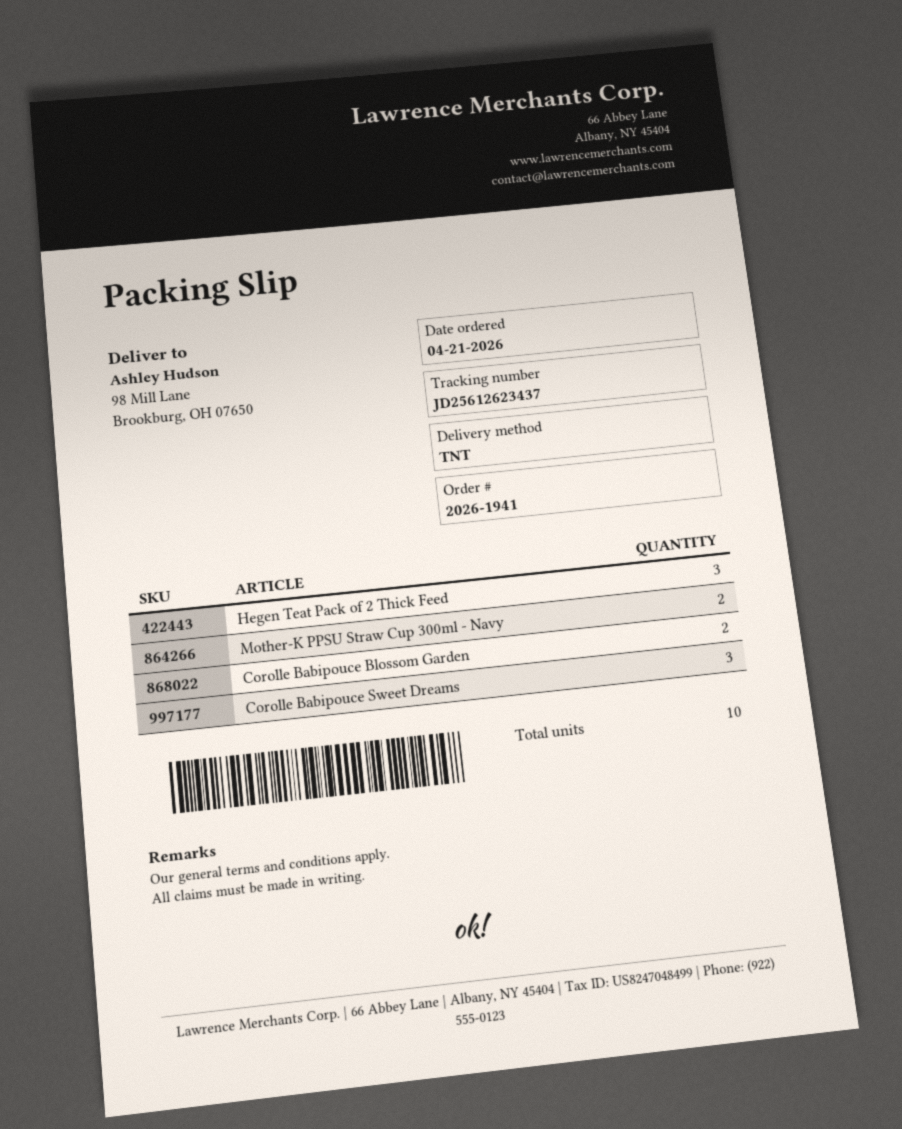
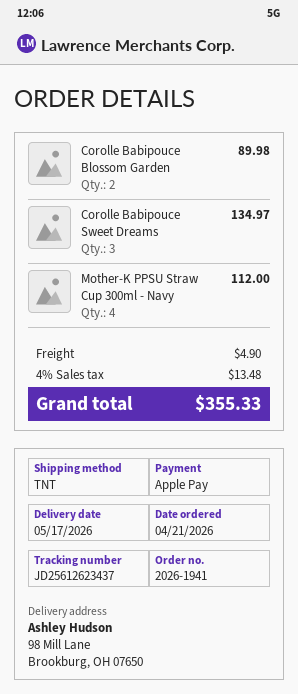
Hegen Teat Pack of 2 Thick Feed: 3 -> none
Mother-K PPSU Straw Cup 300ml - Navy: 2 -> 4

